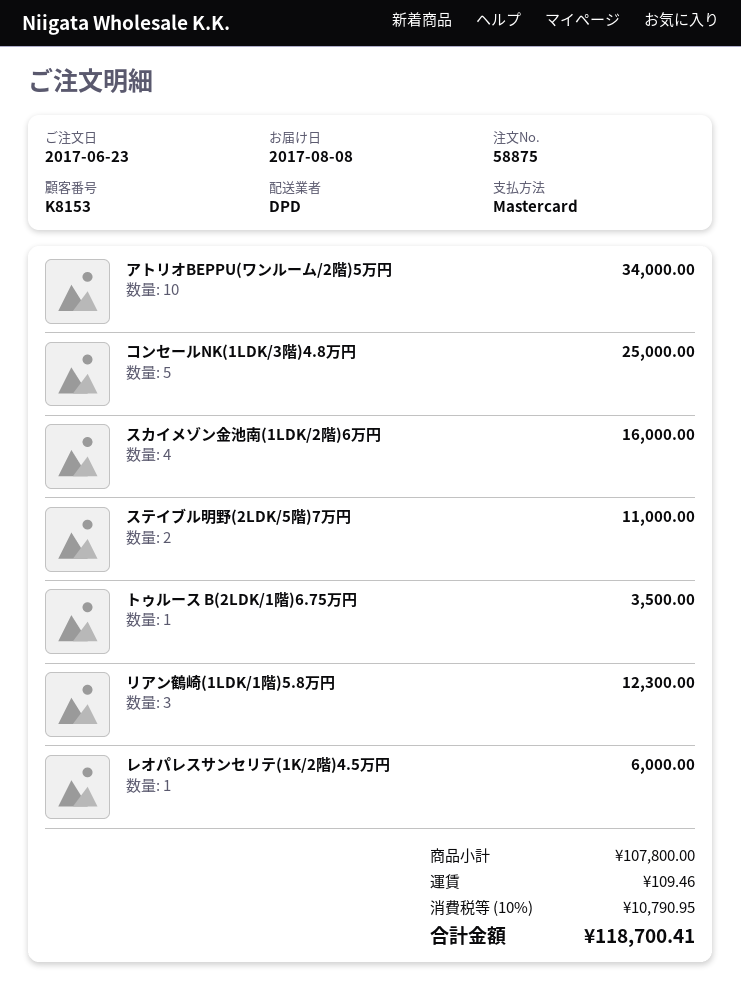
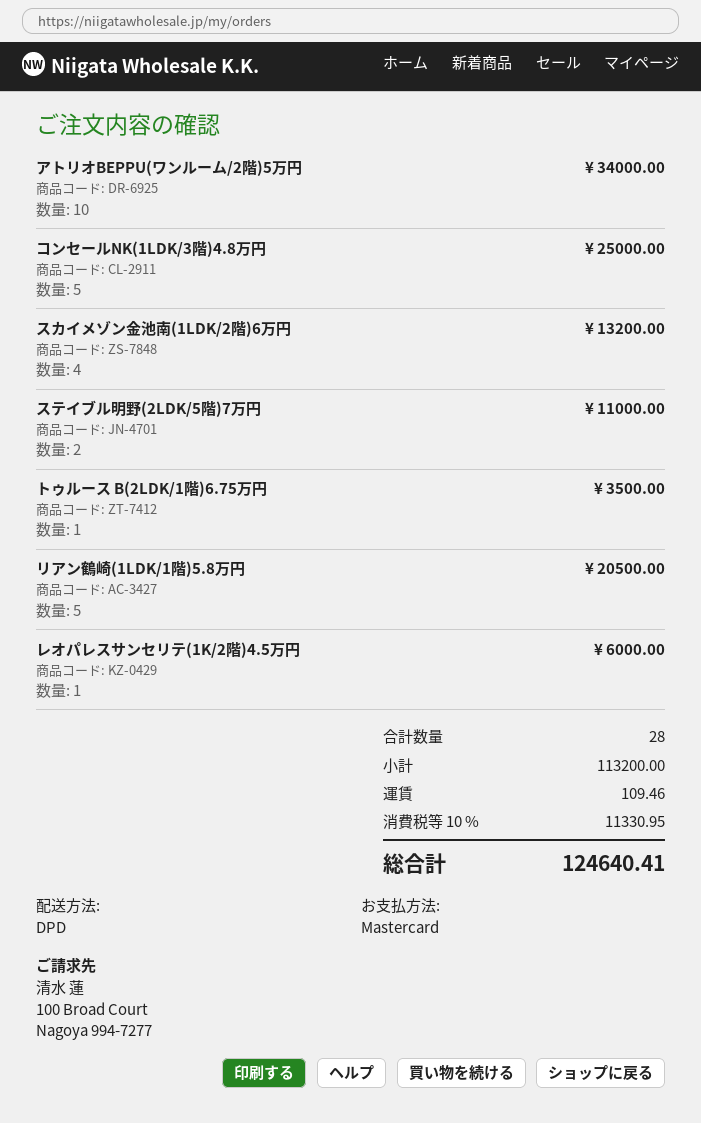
スカイメゾン金池南(1LDK/2階)6万円: 4 for 16000.00 -> 4 for 13200.00
リアン鶴崎(1LDK/1階)5.8万円: 3 for 12300.00 -> 5 for 20500.00
subtotal: 107800.00 -> 113200.00
tax: 10% = 10790.95 -> 10% = 11330.95
total: 118700.41 -> 124640.41

